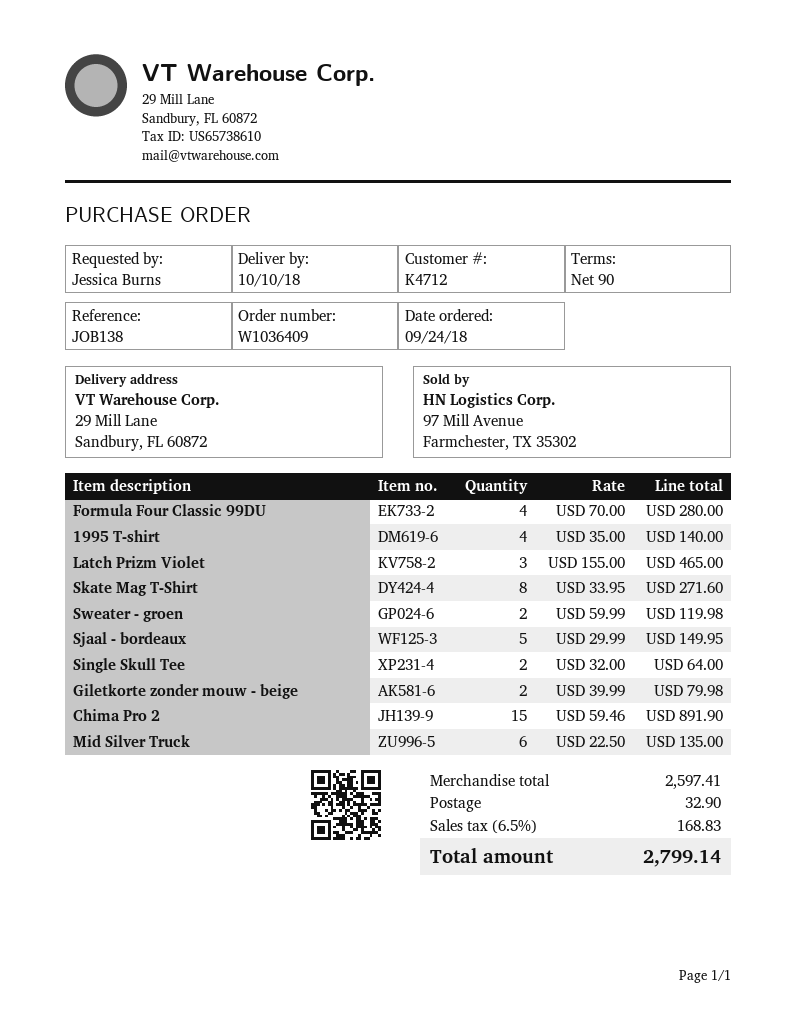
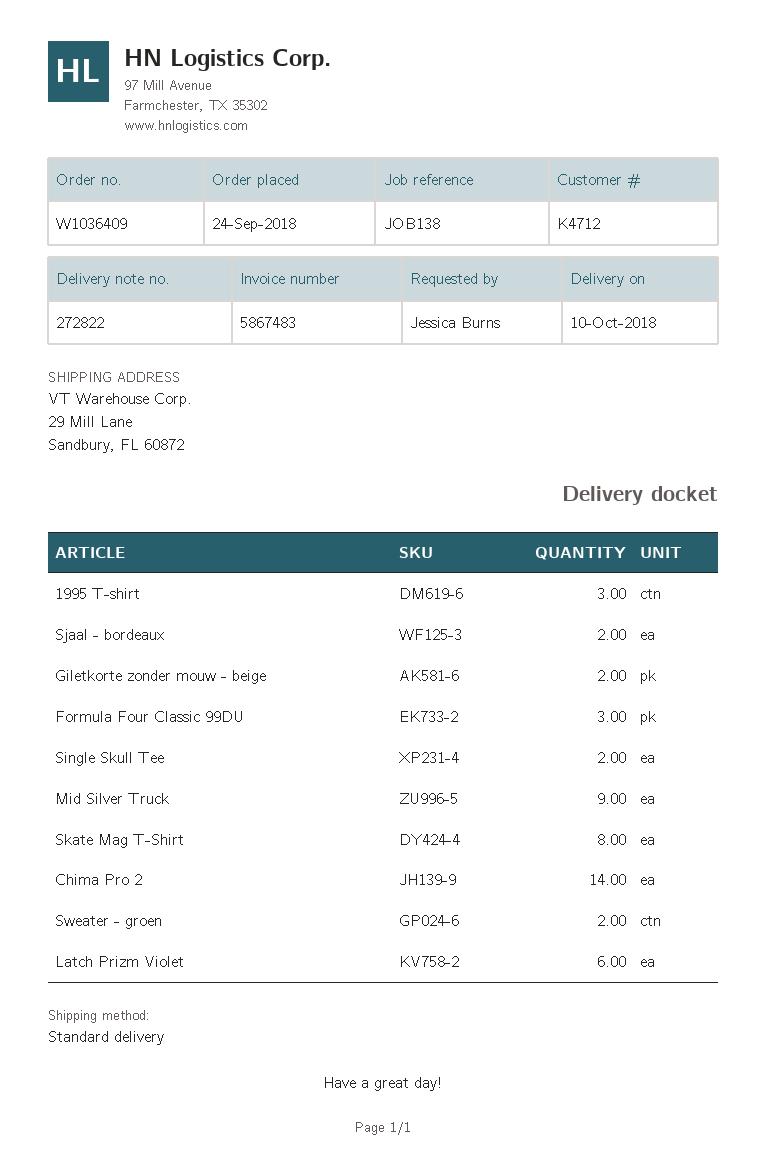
Formula Four Classic 99DU: 4 -> 3
1995 T-shirt: 4 -> 3
Latch Prizm Violet: 3 -> 6
Sjaal - bordeaux: 5 -> 2
Chima Pro 2: 15 -> 14
Mid Silver Truck: 6 -> 9

